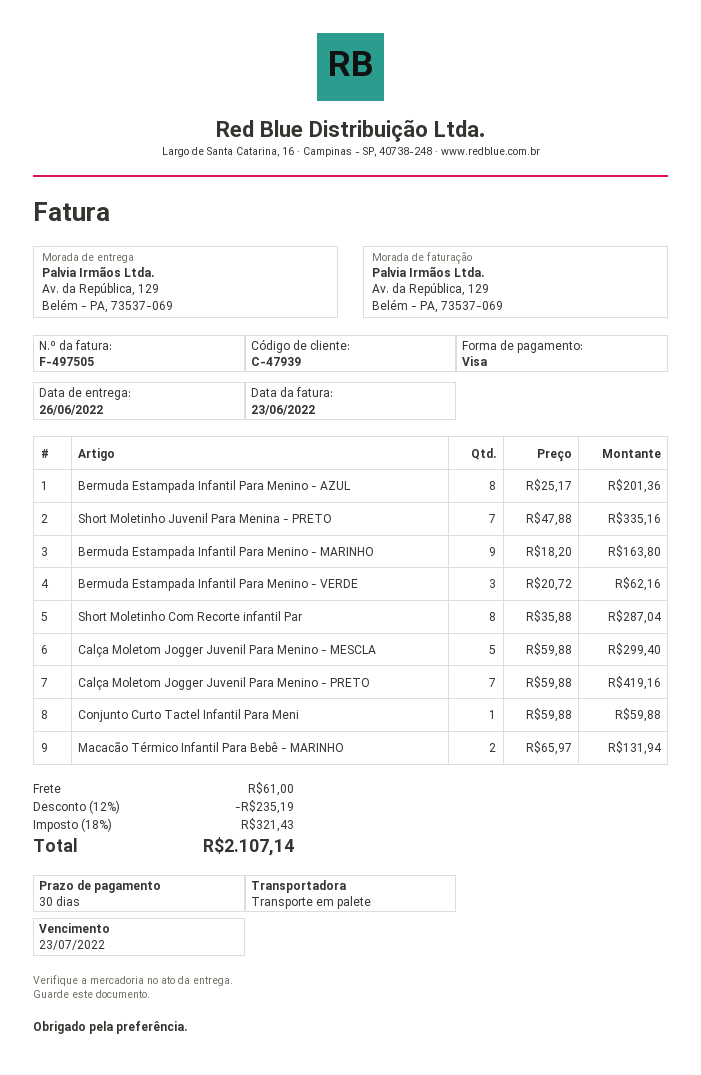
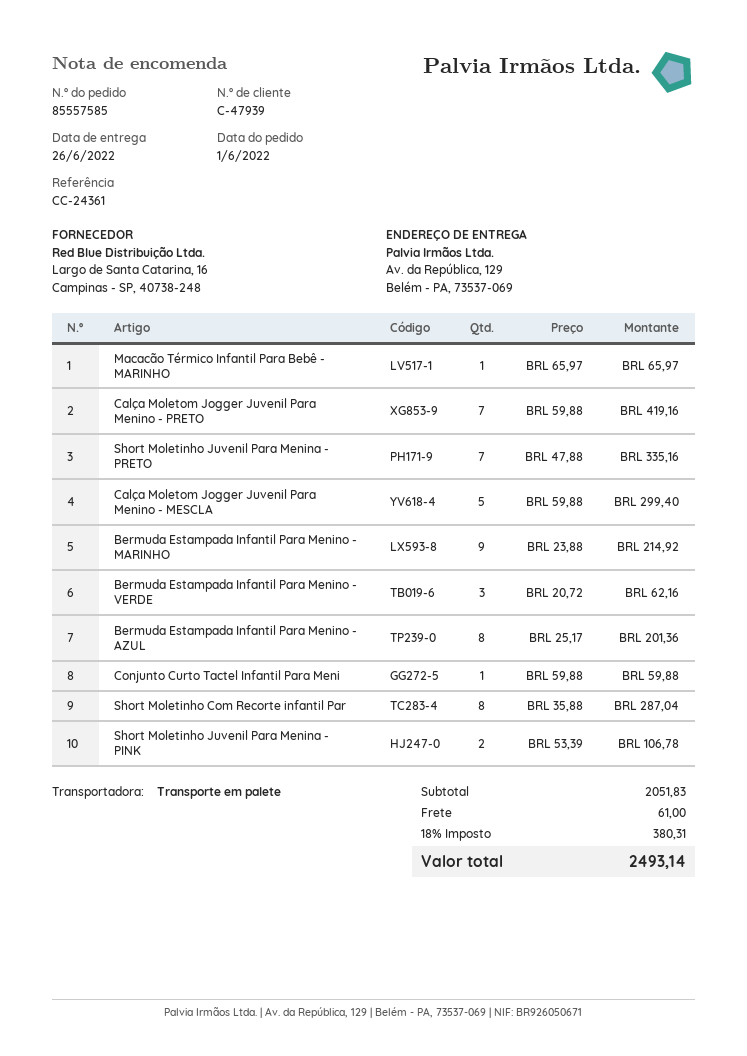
Bermuda Estampada Infantil Para Menino - MARINHO: 9 x 18.20 = 163.80 -> 9 x 23.88 = 214.92
Macacão Térmico Infantil Para Bebê - MARINHO: 2 x 65.97 = 131.94 -> 1 x 65.97 = 65.97
Short Moletinho Juvenil Para Menina - PINK: none -> 2 x 53.39 = 106.78
discount: 12% = 235.19 -> none
tax: 18% = 321.43 -> 18% = 380.31
total: 2107.14 -> 2493.14

